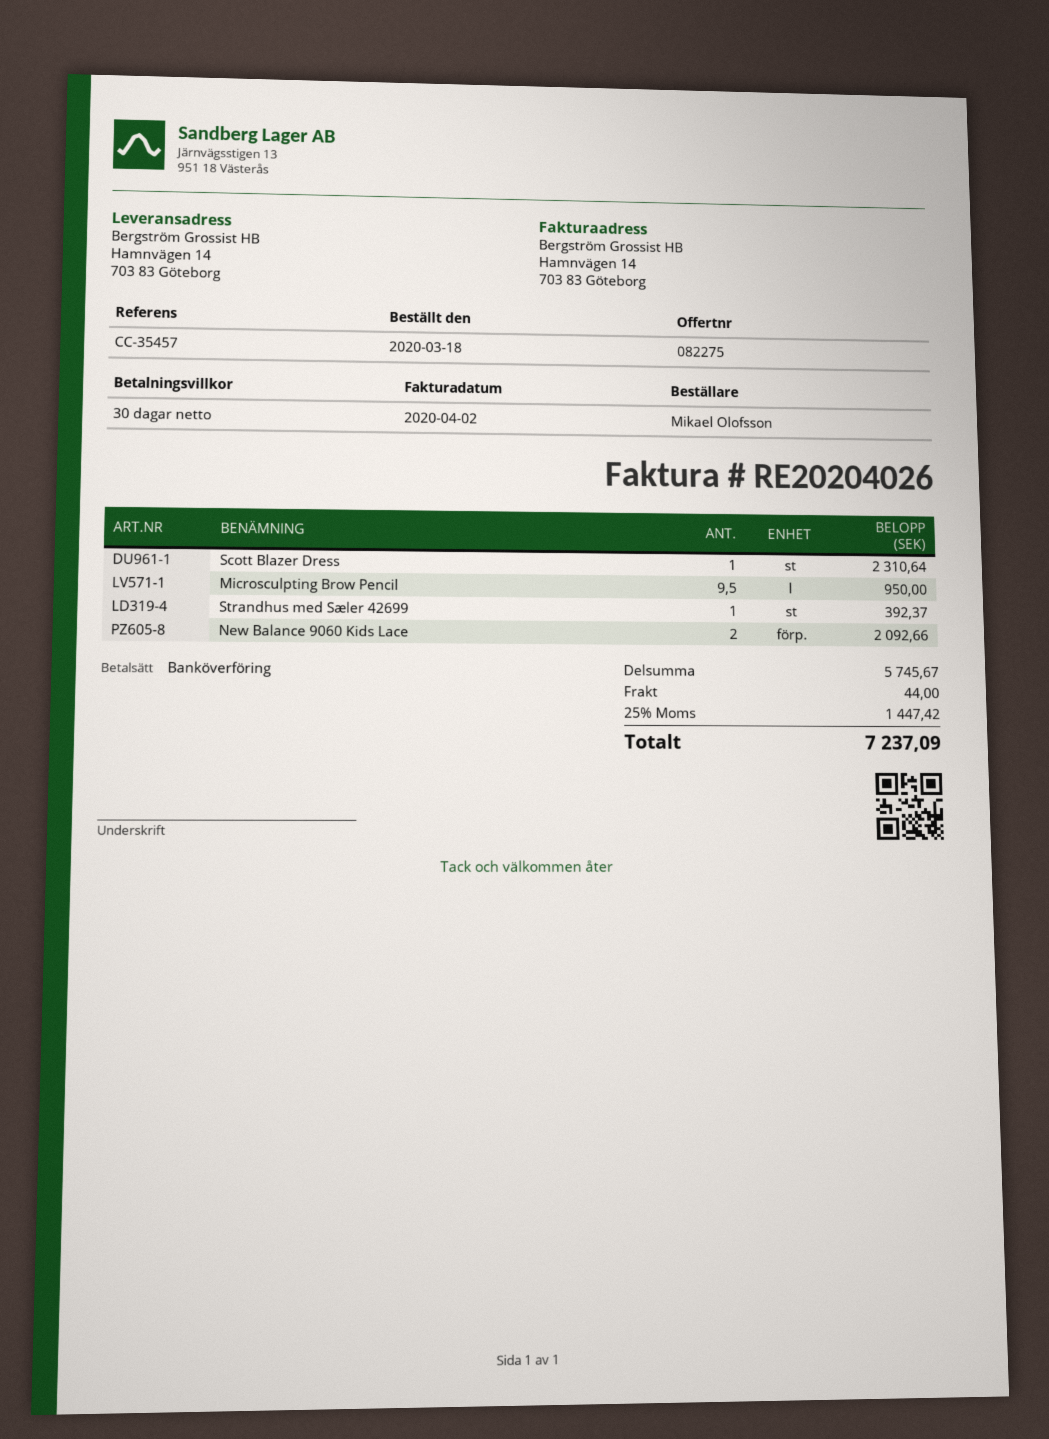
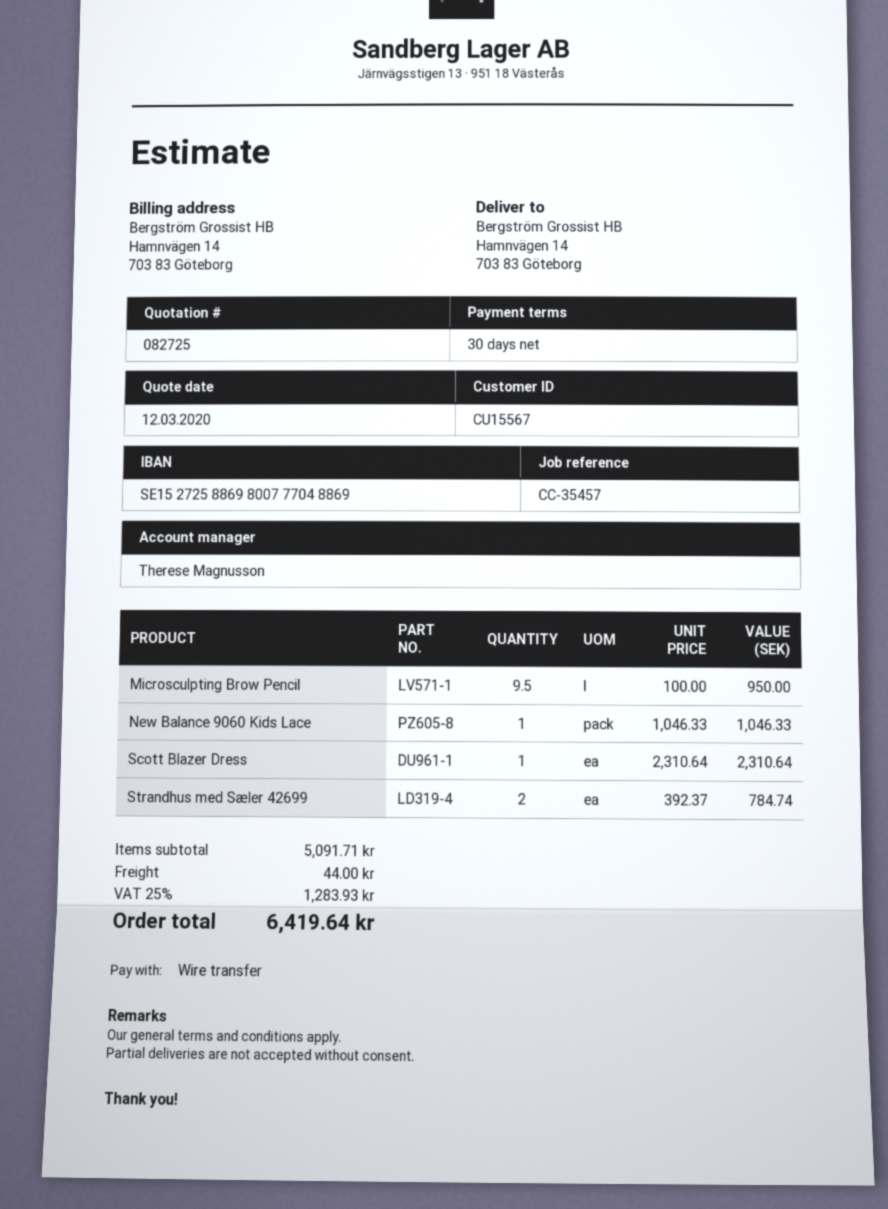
quote number: 082275 -> 082725
Strandhus med Sæler 42699: 1 for 392.37 -> 2 for 784.74
New Balance 9060 Kids Lace: 2 for 2092.66 -> 1 for 1046.33
subtotal: 5745.67 -> 5091.71
tax: 25% = 1447.42 -> 25% = 1283.93
total: 7237.09 -> 6419.64

